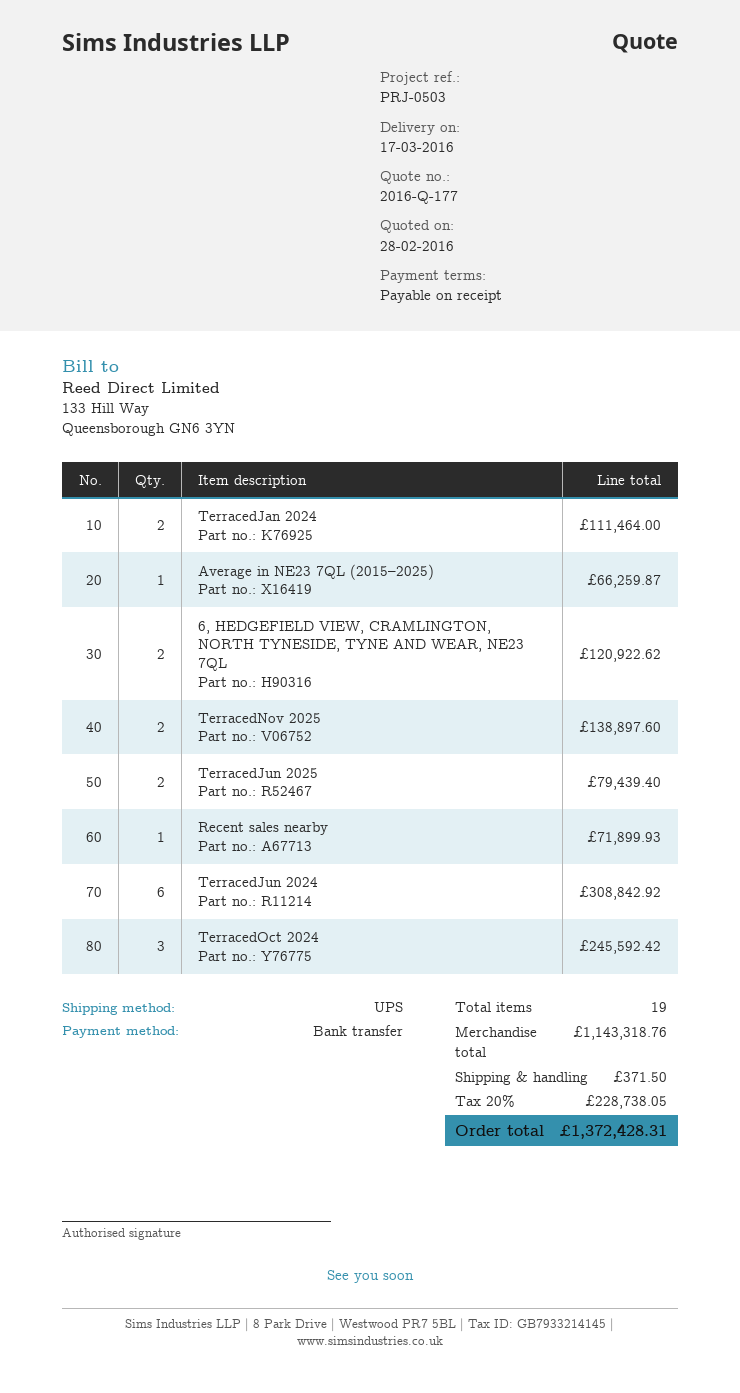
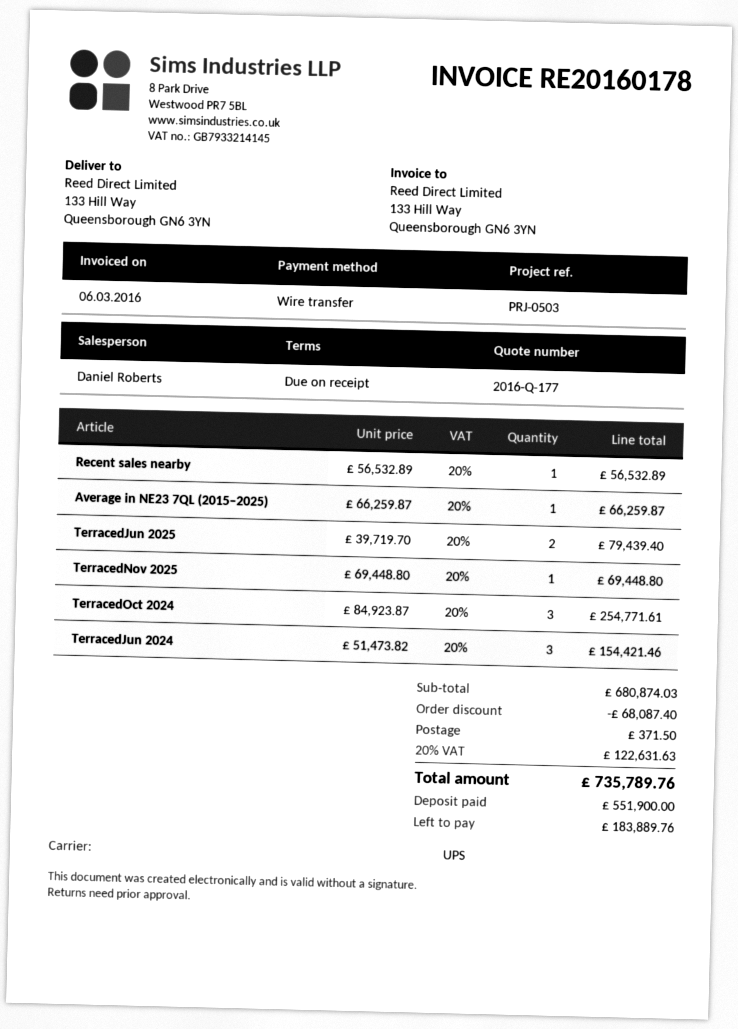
TerracedJan 2024: 2 for 111464.00 -> none
6, HEDGEFIELD VIEW, CRAMLINGTON, NORTH TYNESIDE, TYNE AND WEAR, NE23 7QL: 2 for 120922.62 -> none
TerracedNov 2025: 2 for 138897.60 -> 1 for 69448.80
Recent sales nearby: 1 for 71899.93 -> 1 for 56532.89
TerracedJun 2024: 6 for 308842.92 -> 3 for 154421.46
TerracedOct 2024: 3 for 245592.42 -> 3 for 254771.61
subtotal: 1143318.76 -> 680874.03
discount: none -> 68087.40
tax: 20% = 228738.05 -> 20% = 122631.63
total: 1372428.31 -> 735789.76

